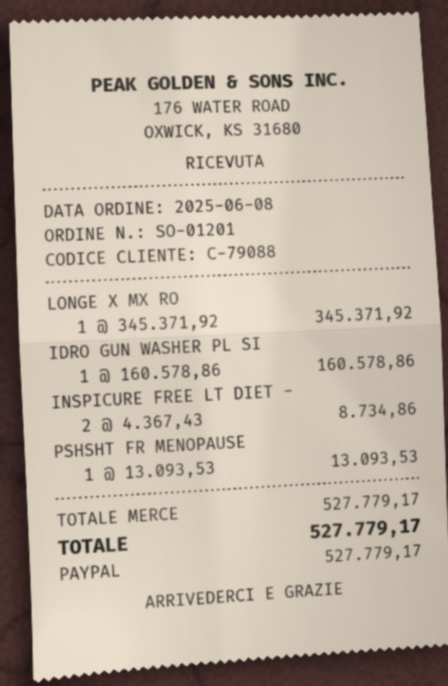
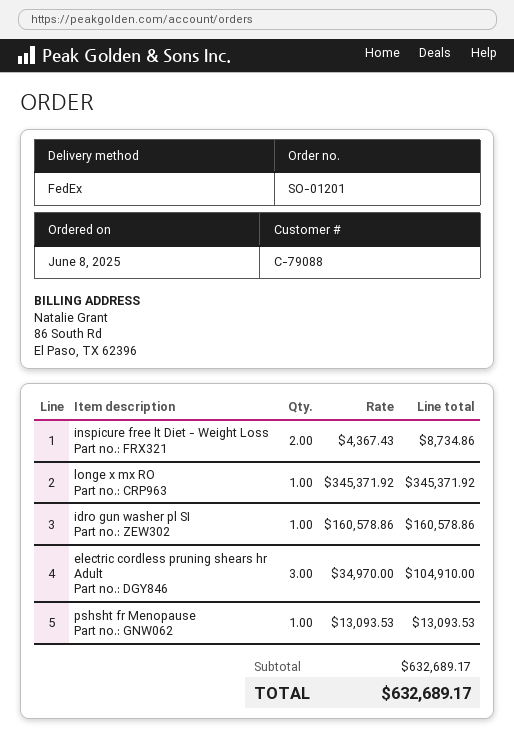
electric cordless pruning shears hr Adult: none -> 3 x 34970.00 = 104910.00
subtotal: 527779.17 -> 632689.17
total: 527779.17 -> 632689.17

